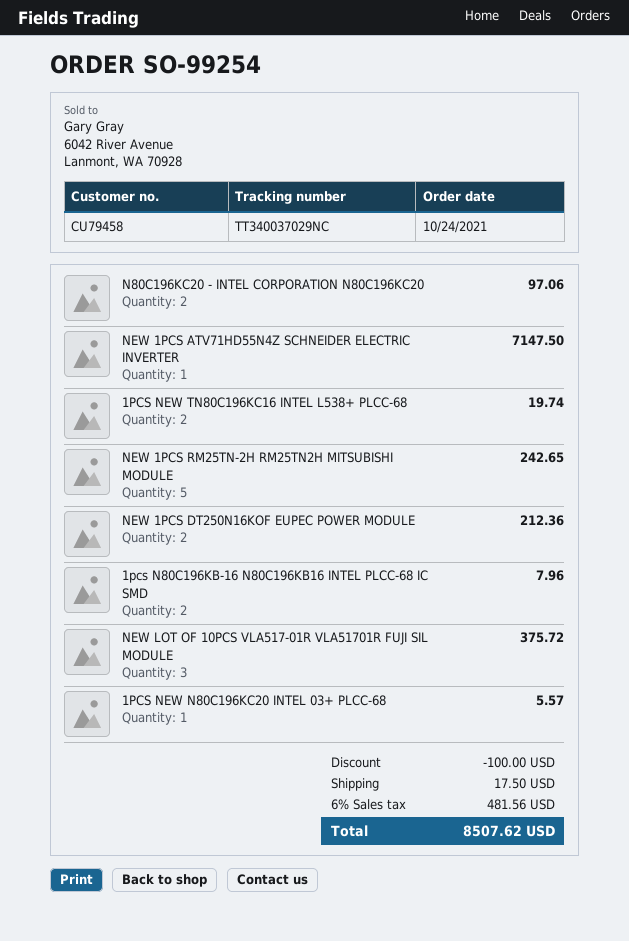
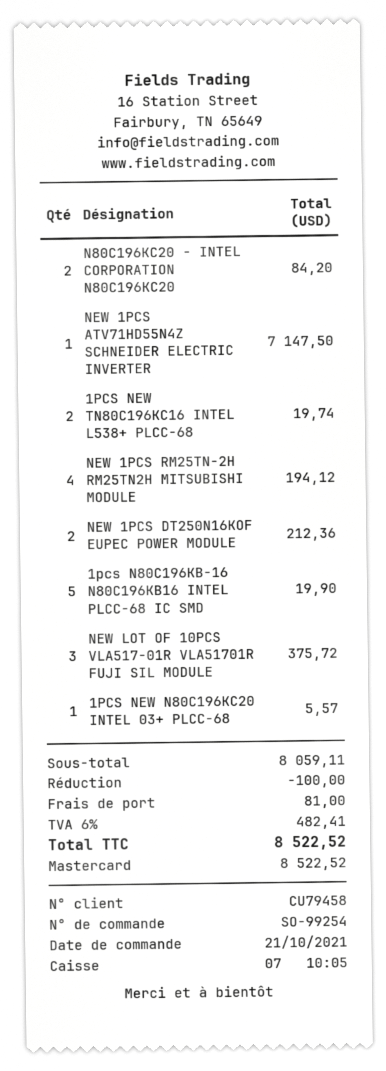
order date: 2021-10-24 -> 2021-10-21
N80C196KC20 - INTEL CORPORATION N80C196KC20: 2 for 97.06 -> 2 for 84.20
NEW 1PCS RM25TN-2H RM25TN2H MITSUBISHI MODULE: 5 for 242.65 -> 4 for 194.12
1pcs N80C196KB-16 N80C196KB16 INTEL PLCC-68 IC SMD: 2 for 7.96 -> 5 for 19.90
shipping: 17.50 -> 81.00
tax: 6% = 481.56 -> 6% = 482.41
total: 8507.62 -> 8522.52

